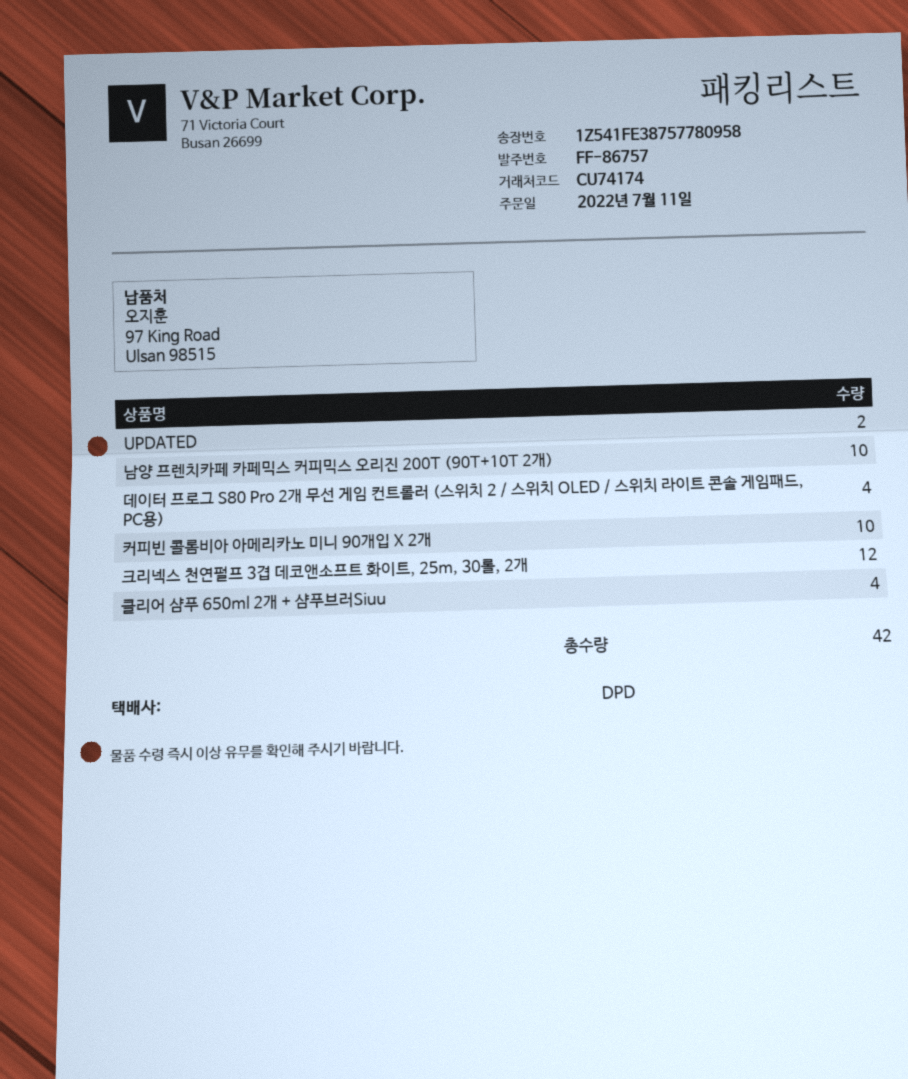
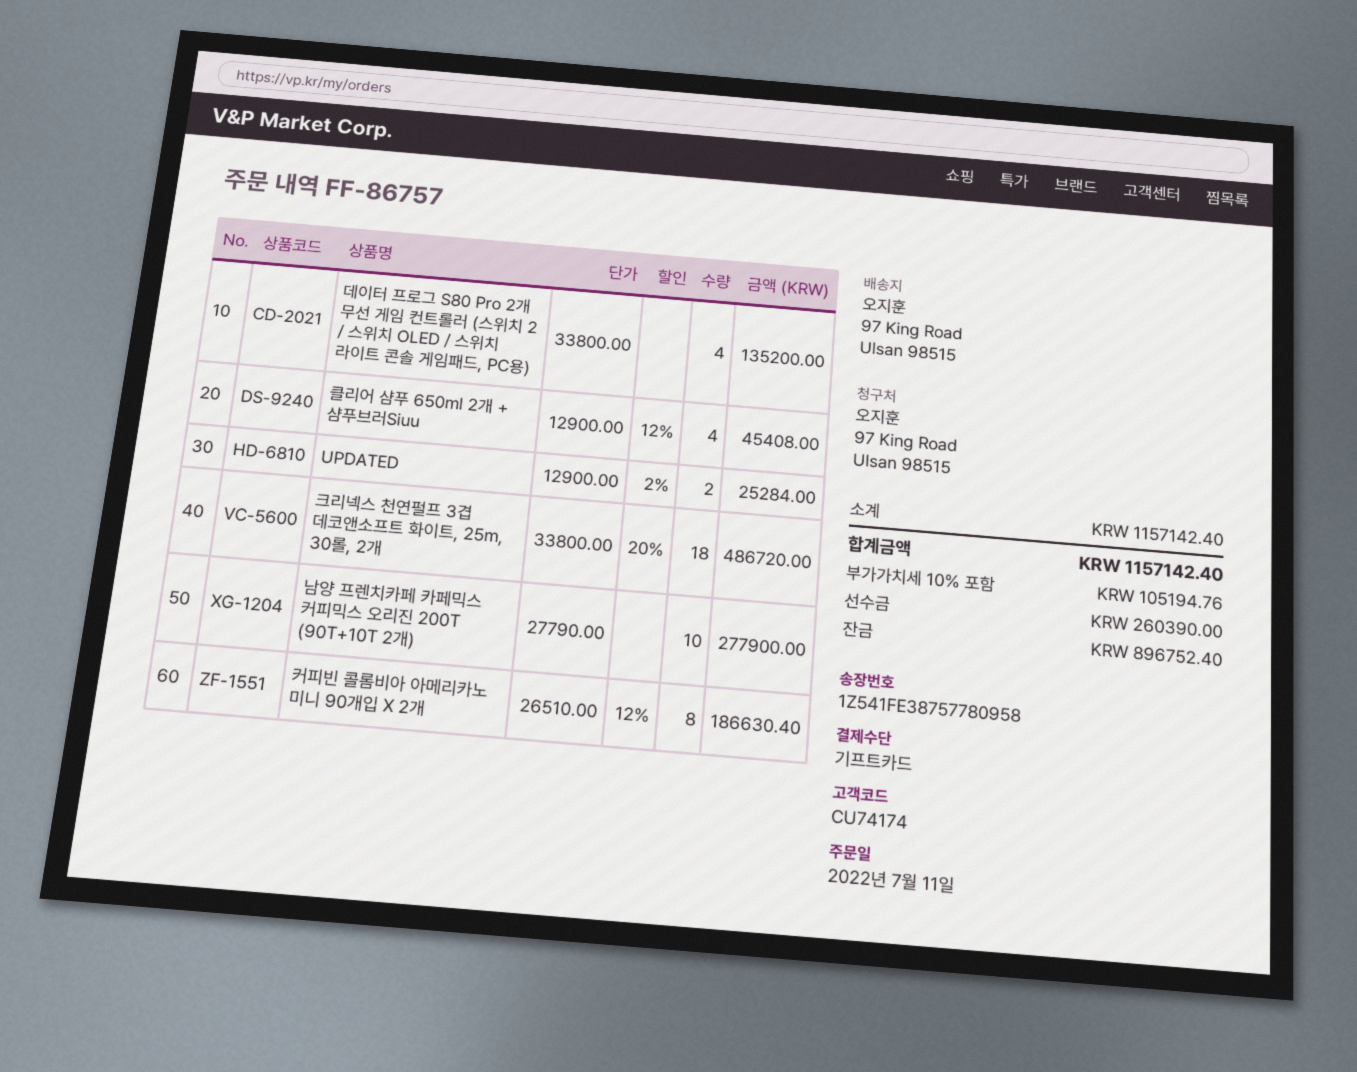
커피빈 콜롬비아 아메리카노 미니 90개입 X 2개: 10 -> 8
크리넥스 천연펄프 3겹 데코앤소프트 화이트, 25m, 30롤, 2개: 12 -> 18

